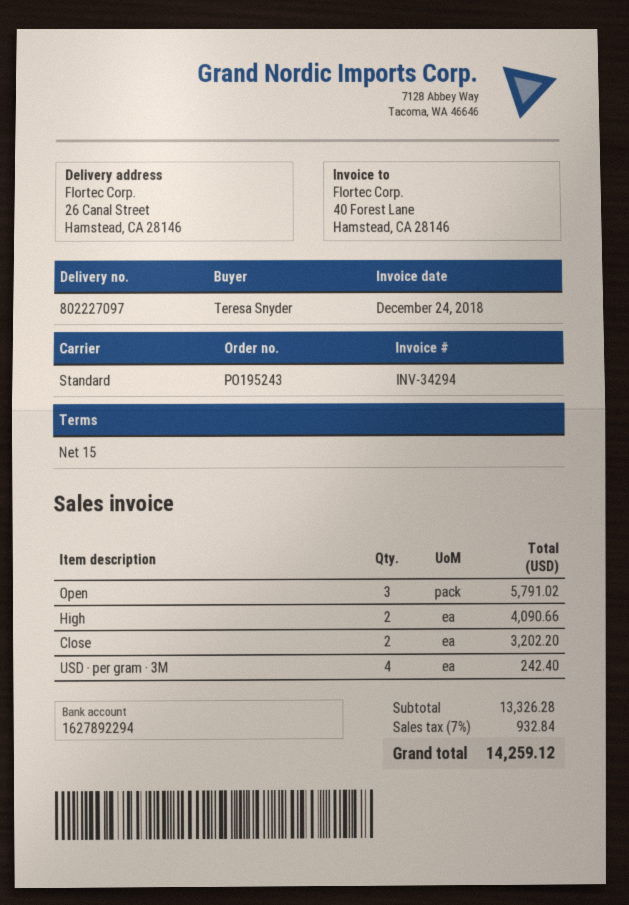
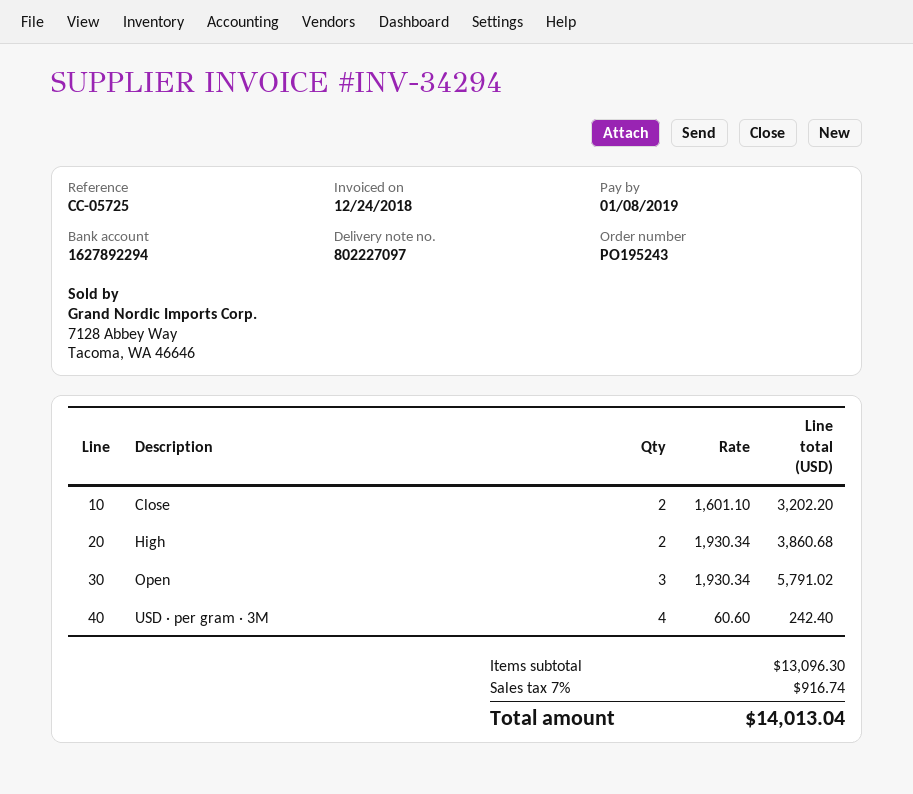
High: 2 for 4090.66 -> 2 for 3860.68
subtotal: 13326.28 -> 13096.30
tax: 7% = 932.84 -> 7% = 916.74
total: 14259.12 -> 14013.04

